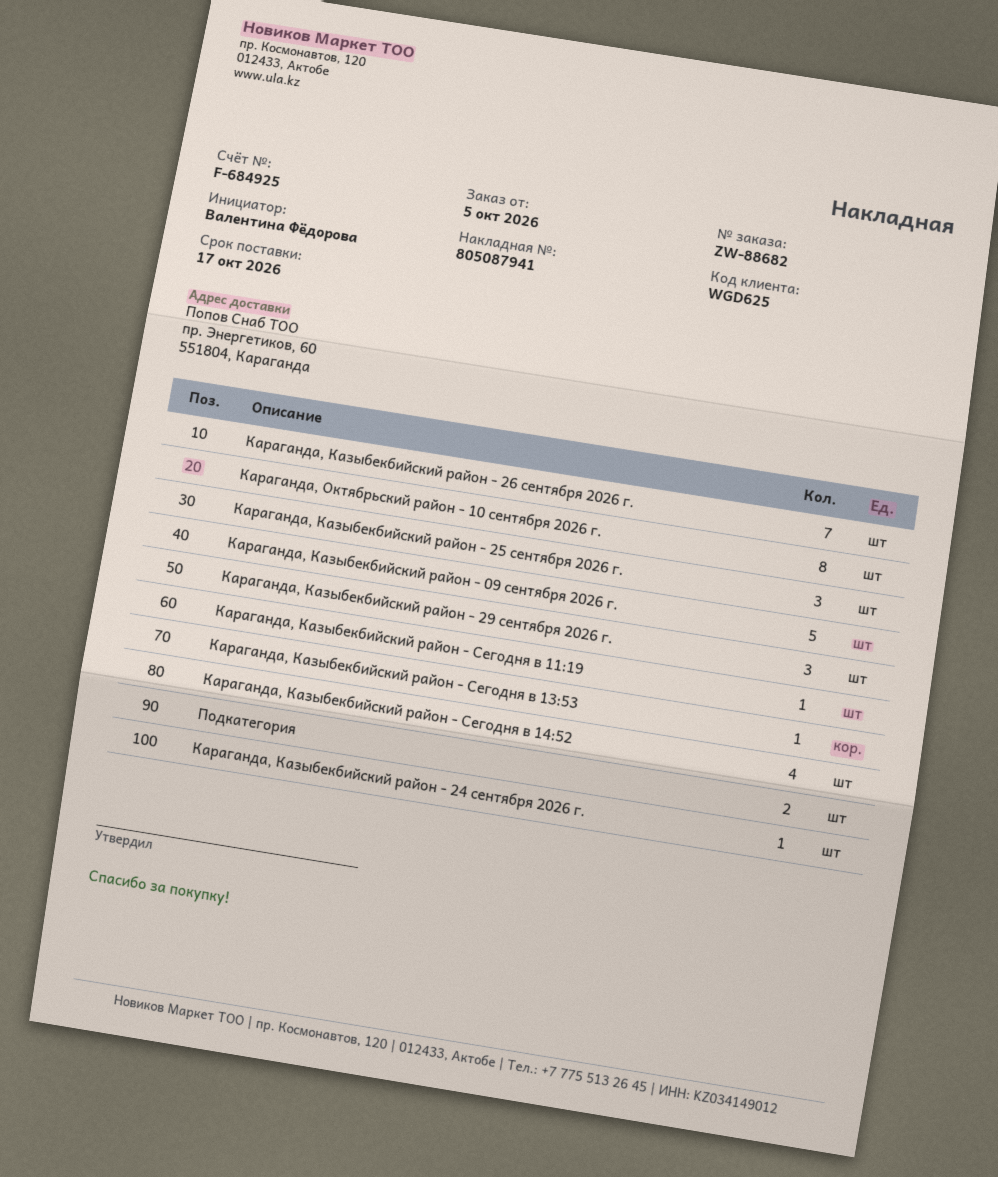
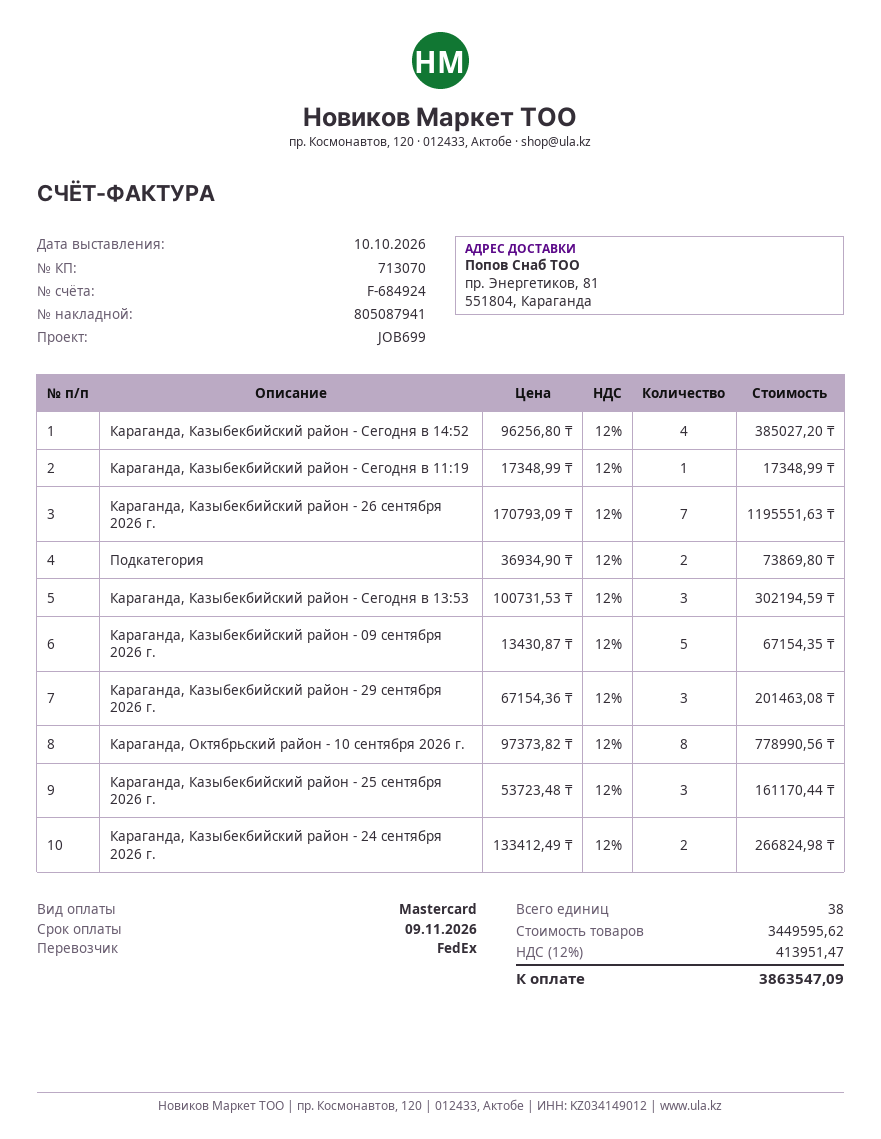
invoice number: F-684925 -> F-684924
ship to: пр. Энергетиков, 60, 551804, Караганда -> пр. Энергетиков, 81, 551804, Караганда
Караганда, Казыбекбийский район - Сегодня в 13:53: 1 -> 3
Караганда, Казыбекбийский район - 24 сентября 2026 г.: 1 -> 2

